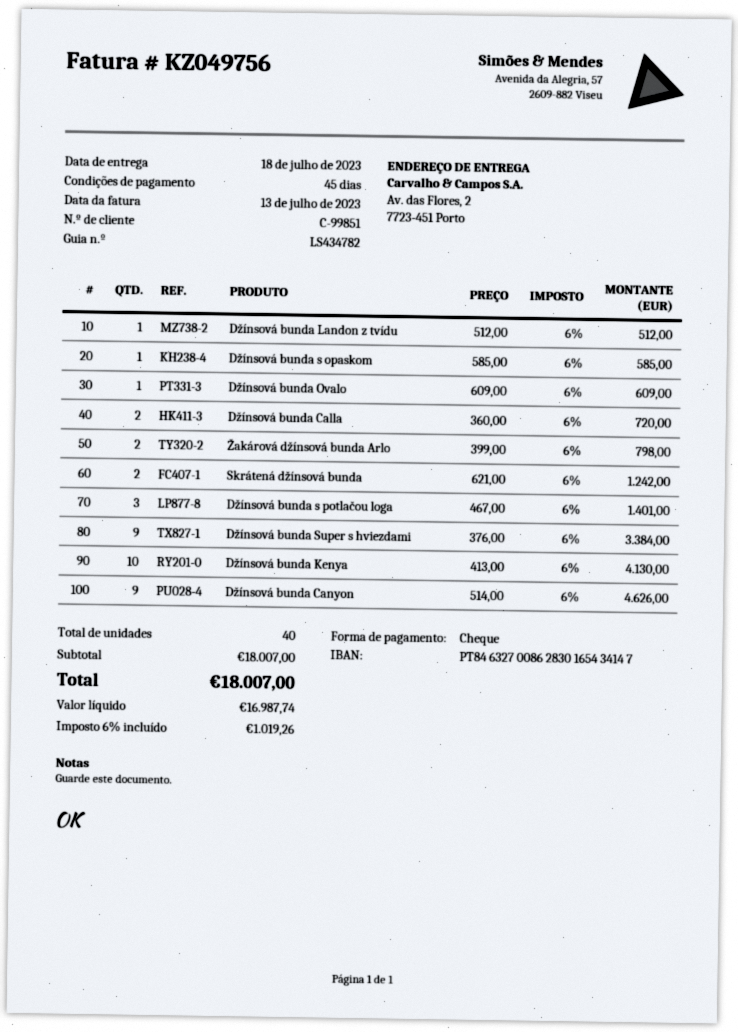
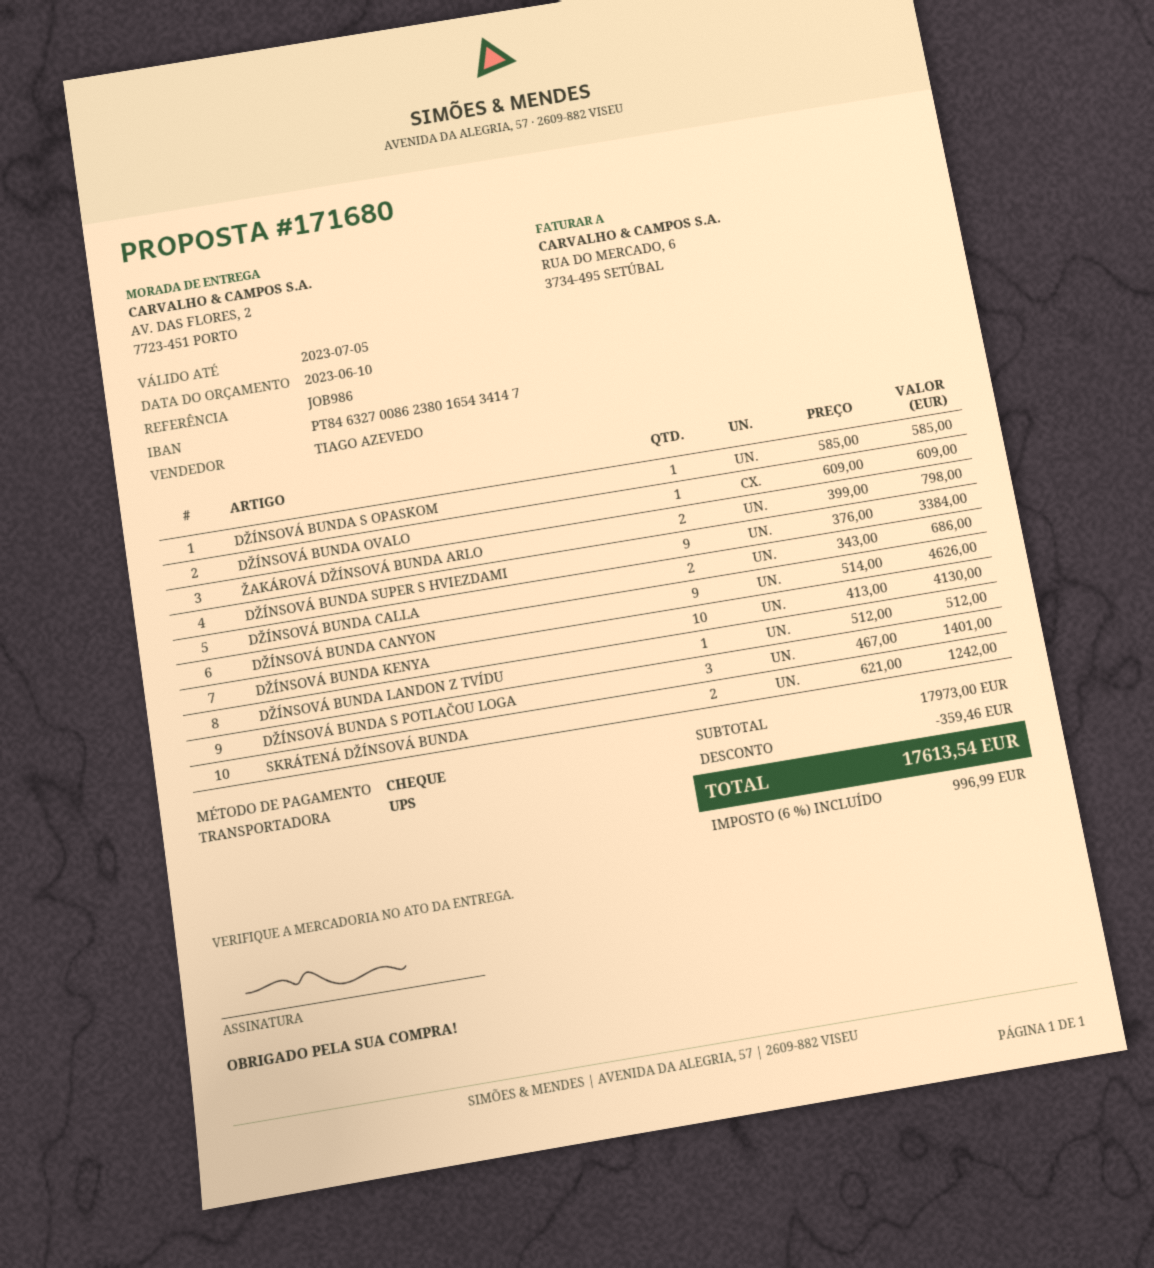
bank account: PT84632700862830165434147 -> PT84632700862380165434147
Džínsová bunda Calla: 2 x 360.00 = 720.00 -> 2 x 343.00 = 686.00
subtotal: 18007.00 -> 17973.00
discount: none -> 359.46
tax: 6% = 1019.26 -> 6% = 996.99
total: 18007.00 -> 17613.54

